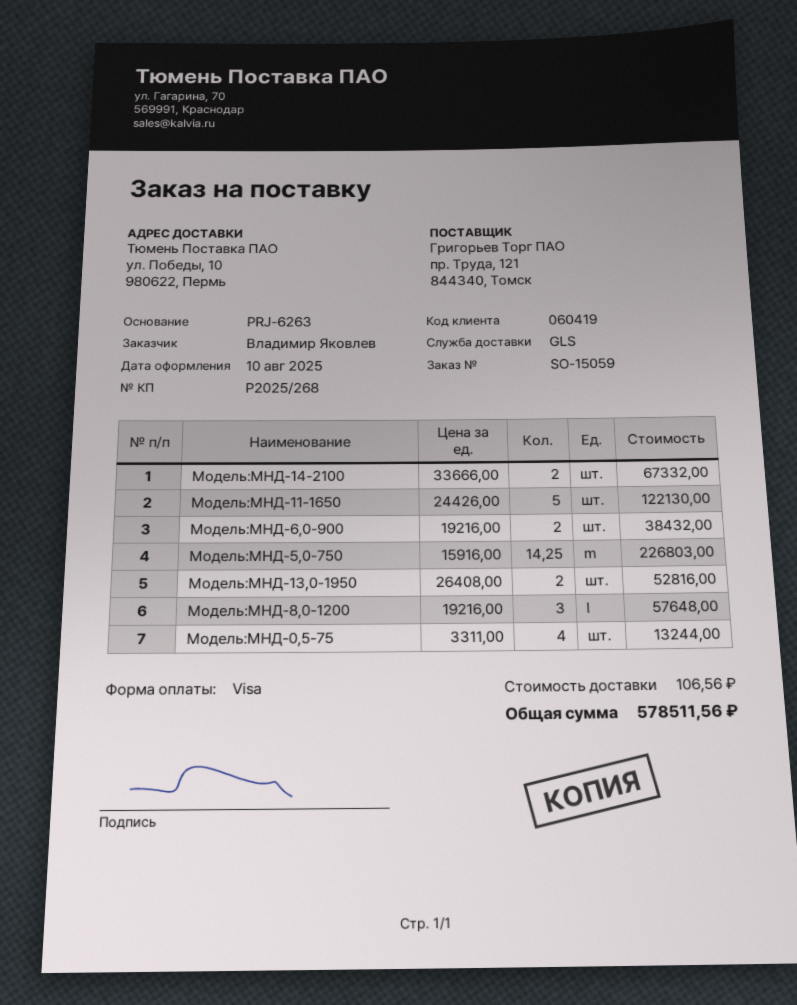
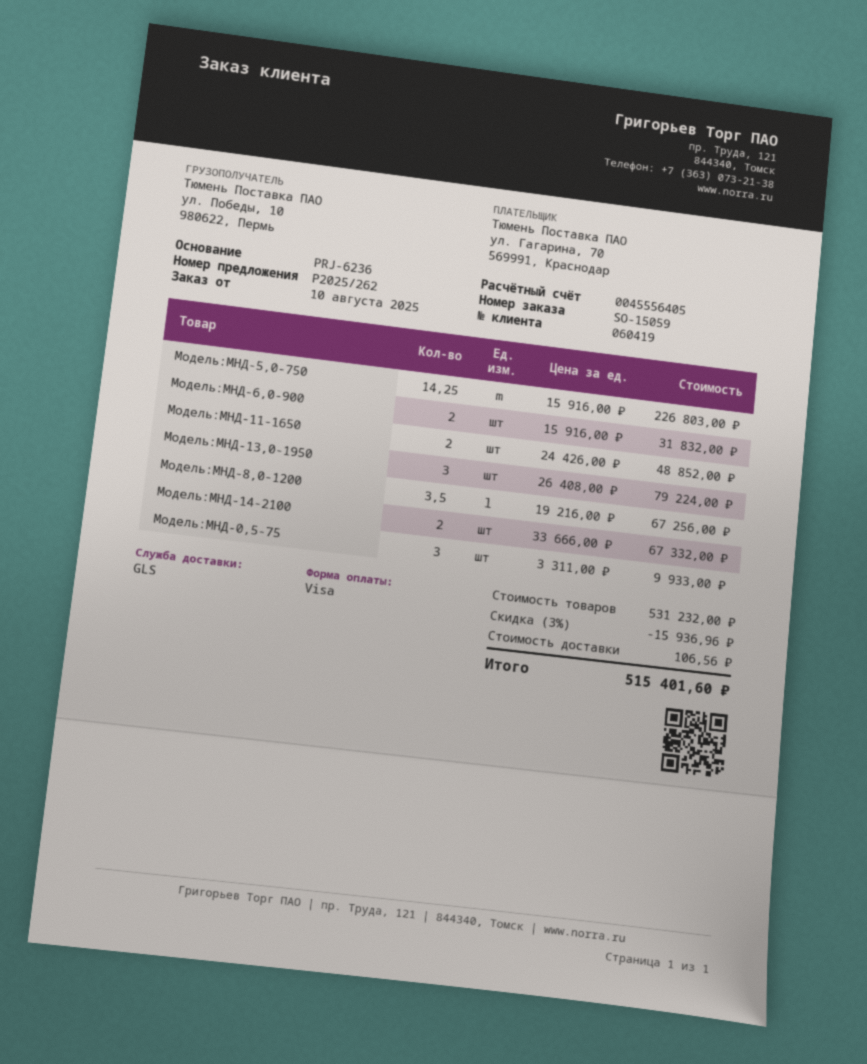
quote number: P2025/268 -> P2025/262
reference: PRJ-6263 -> PRJ-6236
Модель:МНД-11-1650: 5 x 24426.00 = 122130.00 -> 2 x 24426.00 = 48852.00
Модель:МНД-6,0-900: 2 x 19216.00 = 38432.00 -> 2 x 15916.00 = 31832.00
Модель:МНД-13,0-1950: 2 x 26408.00 = 52816.00 -> 3 x 26408.00 = 79224.00
Модель:МНД-8,0-1200: 3 x 19216.00 = 57648.00 -> 3.5 x 19216.00 = 67256.00
Модель:МНД-0,5-75: 4 x 3311.00 = 13244.00 -> 3 x 3311.00 = 9933.00
discount: none -> 3% = 15936.96
total: 578511.56 -> 515401.60

